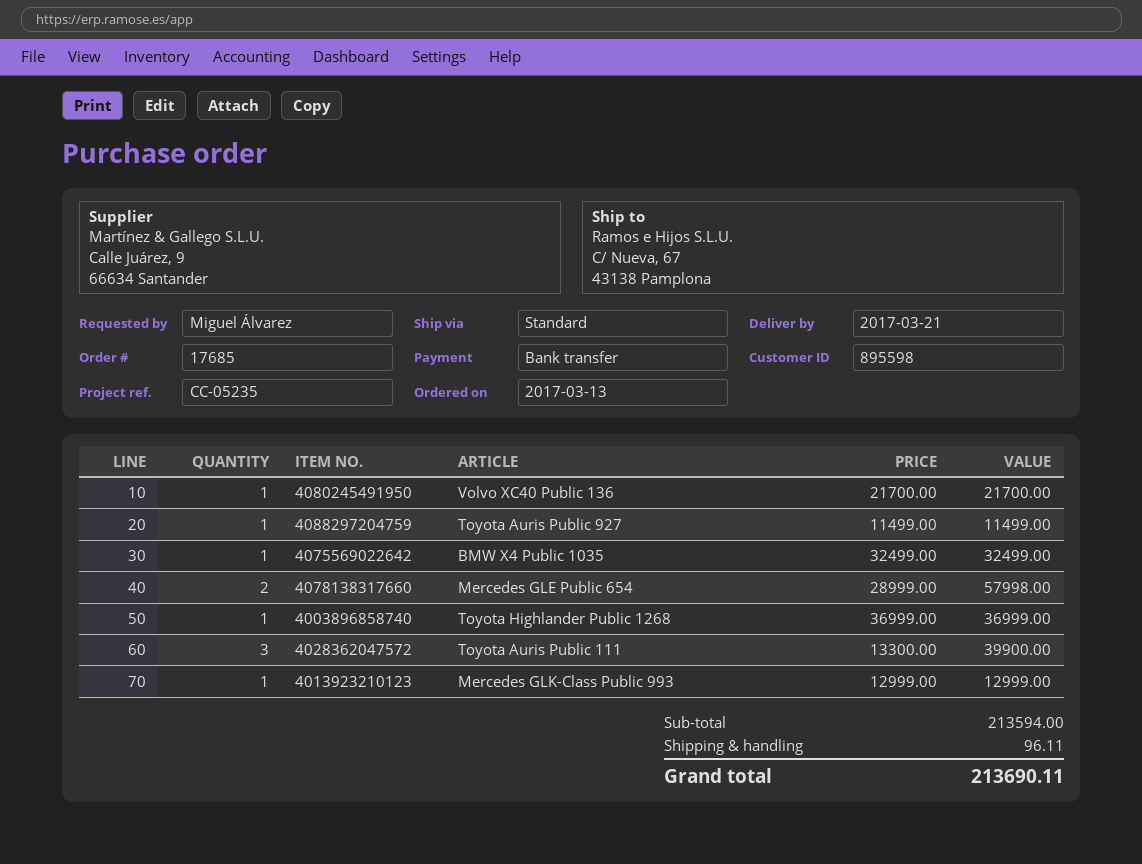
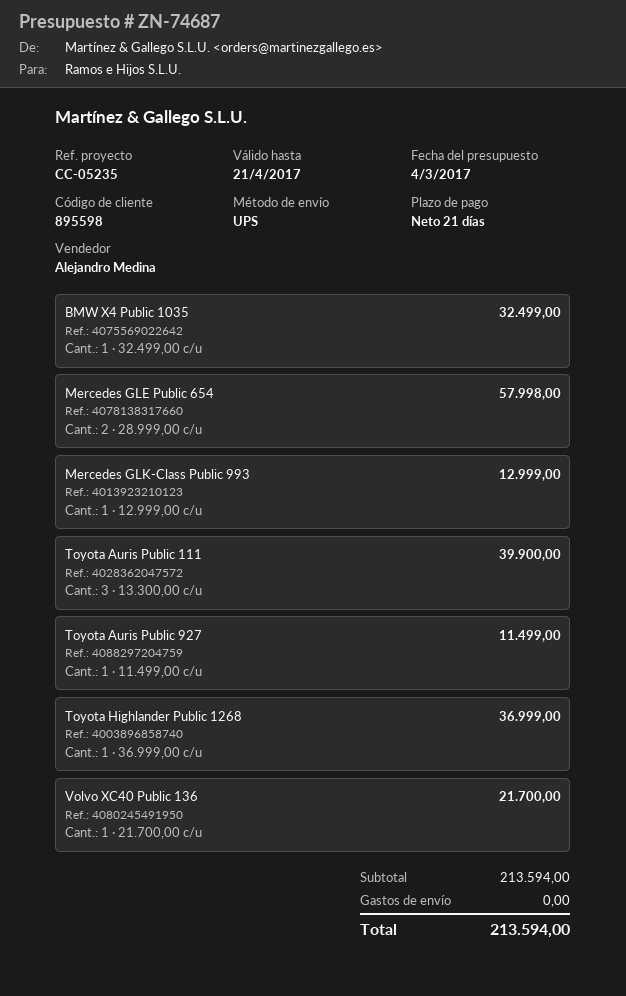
shipping method: standard -> UPS
shipping: 96.11 -> 0.00
total: 213690.11 -> 213594.00

